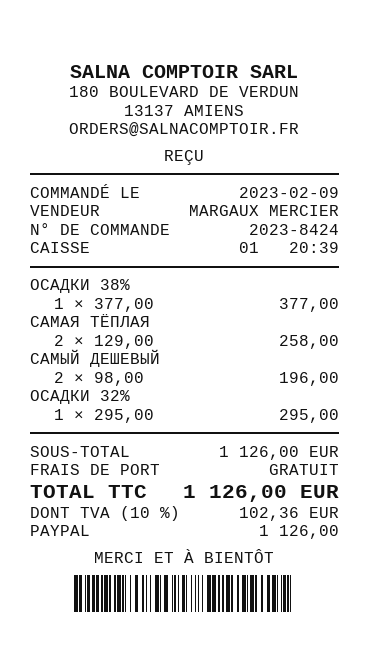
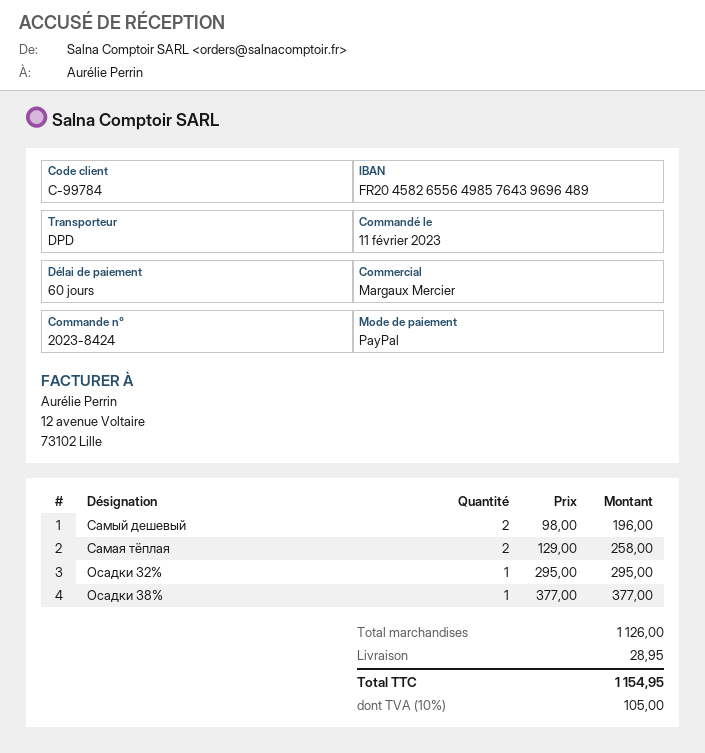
order date: 2023-02-09 -> 2023-02-11
shipping: 0.00 -> 28.95
tax: 10% = 102.36 -> 10% = 105.00
total: 1126.00 -> 1154.95

